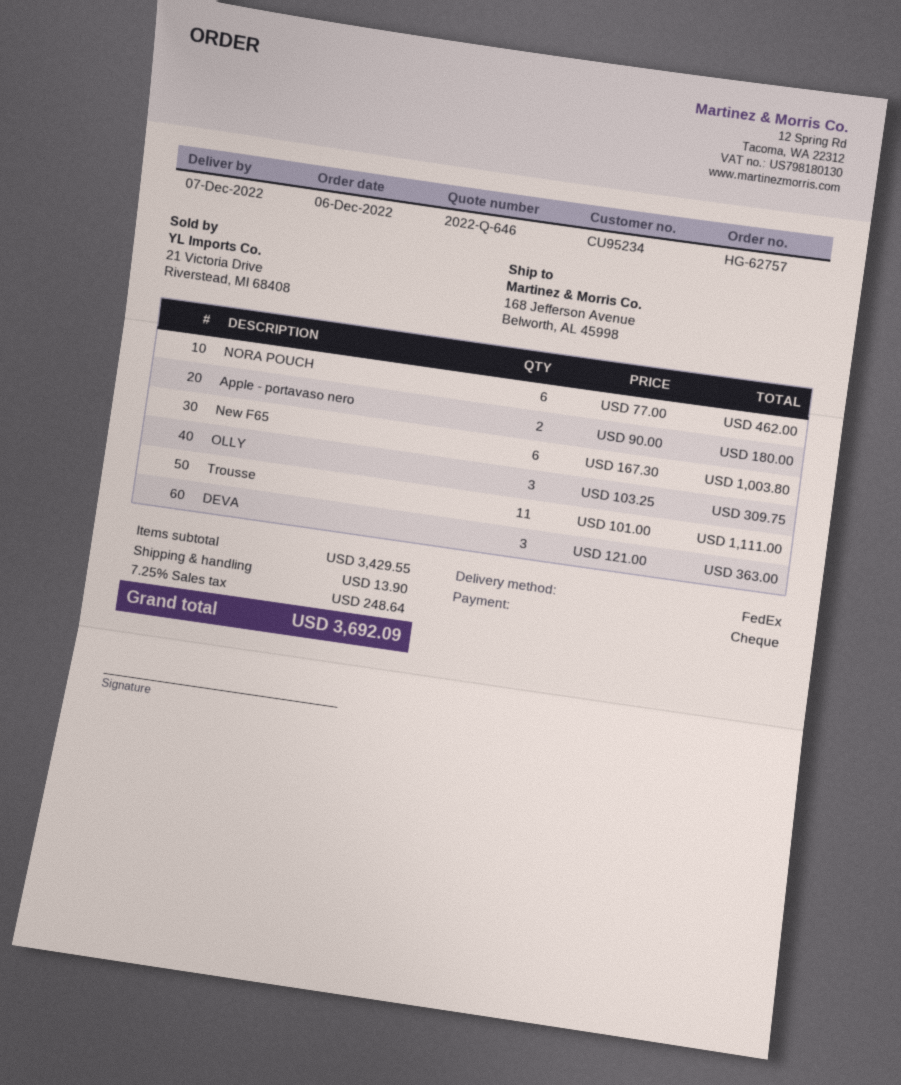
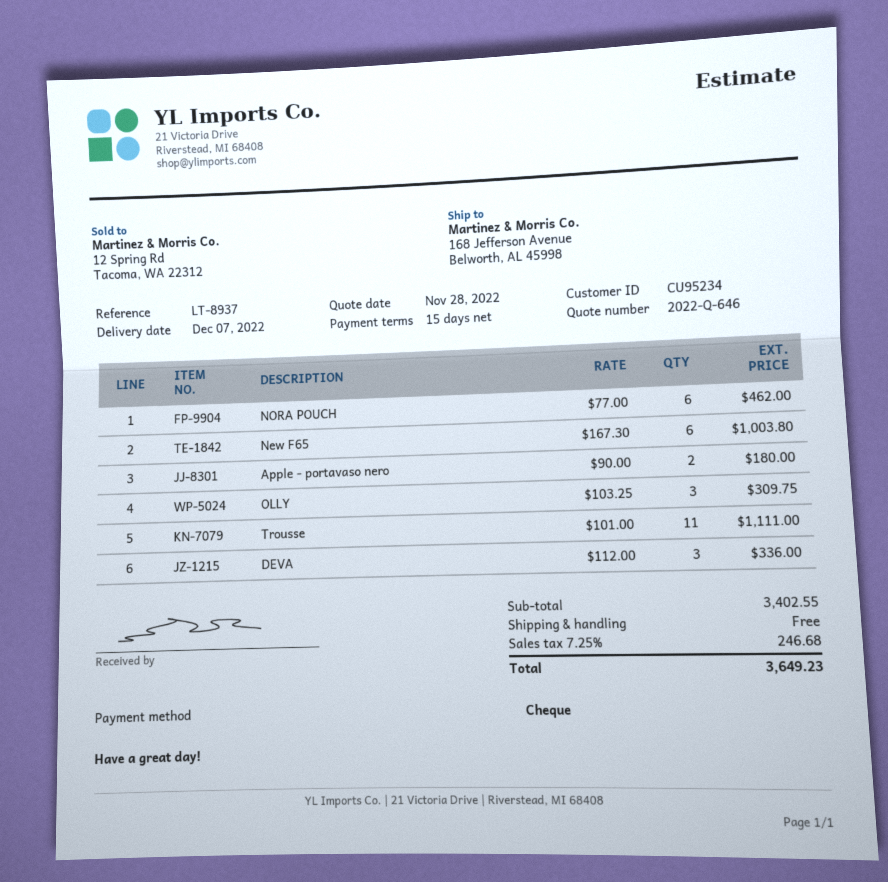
DEVA: 3 x 121.00 = 363.00 -> 3 x 112.00 = 336.00
subtotal: 3429.55 -> 3402.55
shipping: 13.90 -> 0.00
tax: 7.25% = 248.64 -> 7.25% = 246.68
total: 3692.09 -> 3649.23

